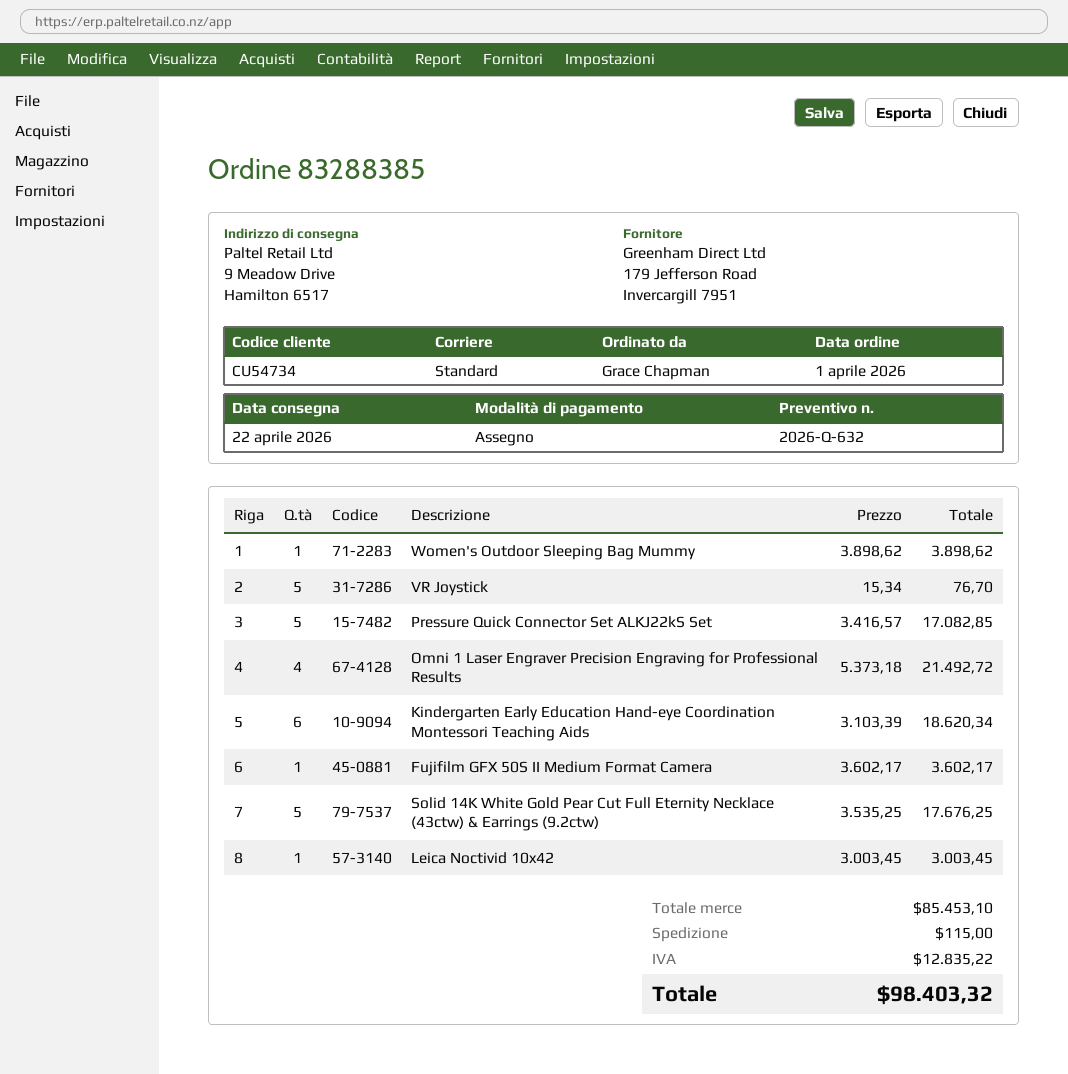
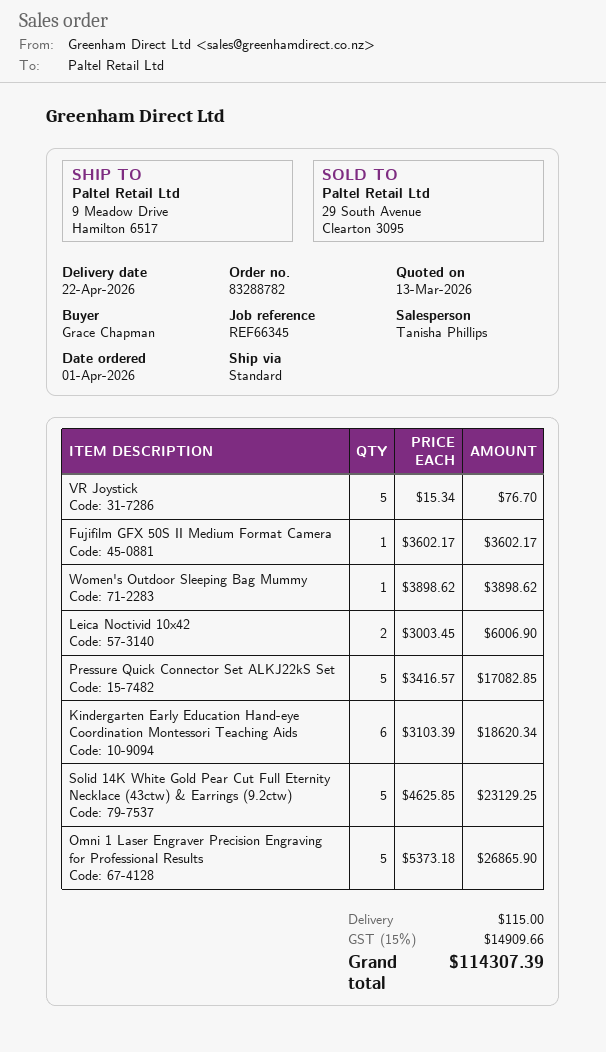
order number: 83288385 -> 83288782
Omni 1 Laser Engraver Precision Engraving for Professional Results: 4 x 5373.18 = 21492.72 -> 5 x 5373.18 = 26865.90
Solid 14K White Gold Pear Cut Full Eternity Necklace (43ctw) & Earrings (9.2ctw): 5 x 3535.25 = 17676.25 -> 5 x 4625.85 = 23129.25
Leica Noctivid 10x42: 1 x 3003.45 = 3003.45 -> 2 x 3003.45 = 6006.90
tax: 12835.22 -> 14909.66
total: 98403.32 -> 114307.39

